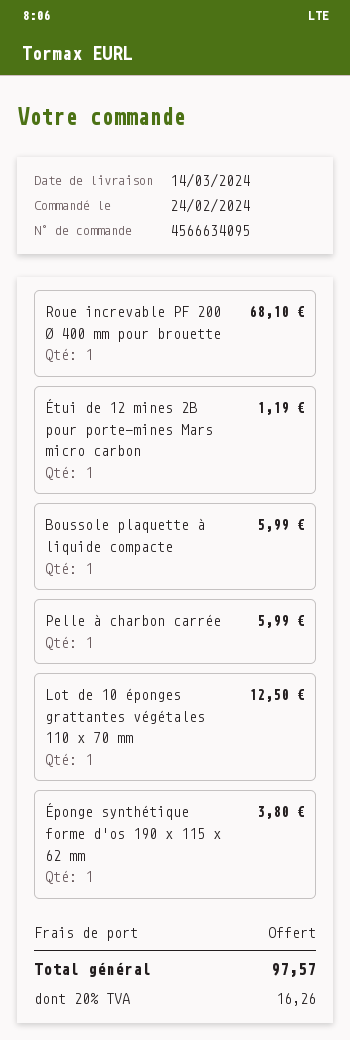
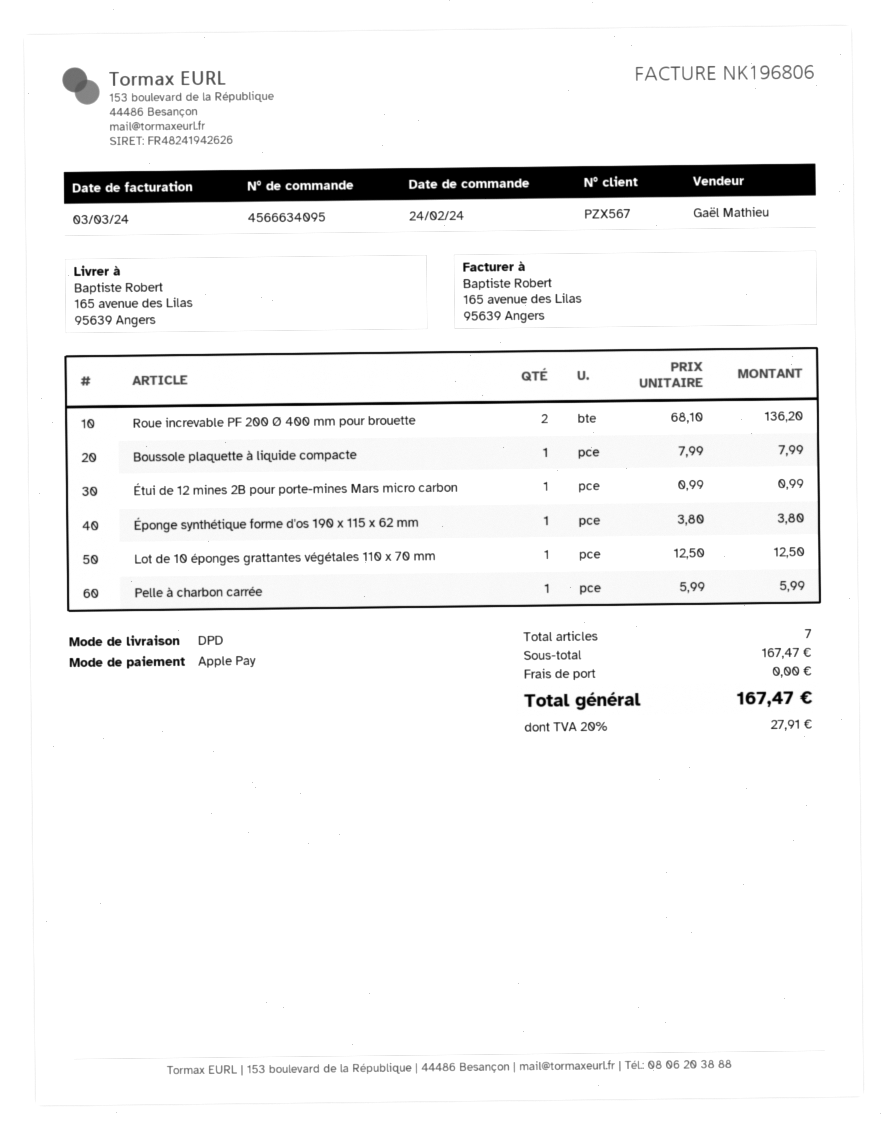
Roue increvable PF 200 Ø 400 mm pour brouette: 1 for 68.10 -> 2 for 136.20
Étui de 12 mines 2B pour porte-mines Mars micro carbon: 1 for 1.19 -> 1 for 0.99
Boussole plaquette à liquide compacte: 1 for 5.99 -> 1 for 7.99
tax: 20% = 16.26 -> 20% = 27.91
total: 97.57 -> 167.47

